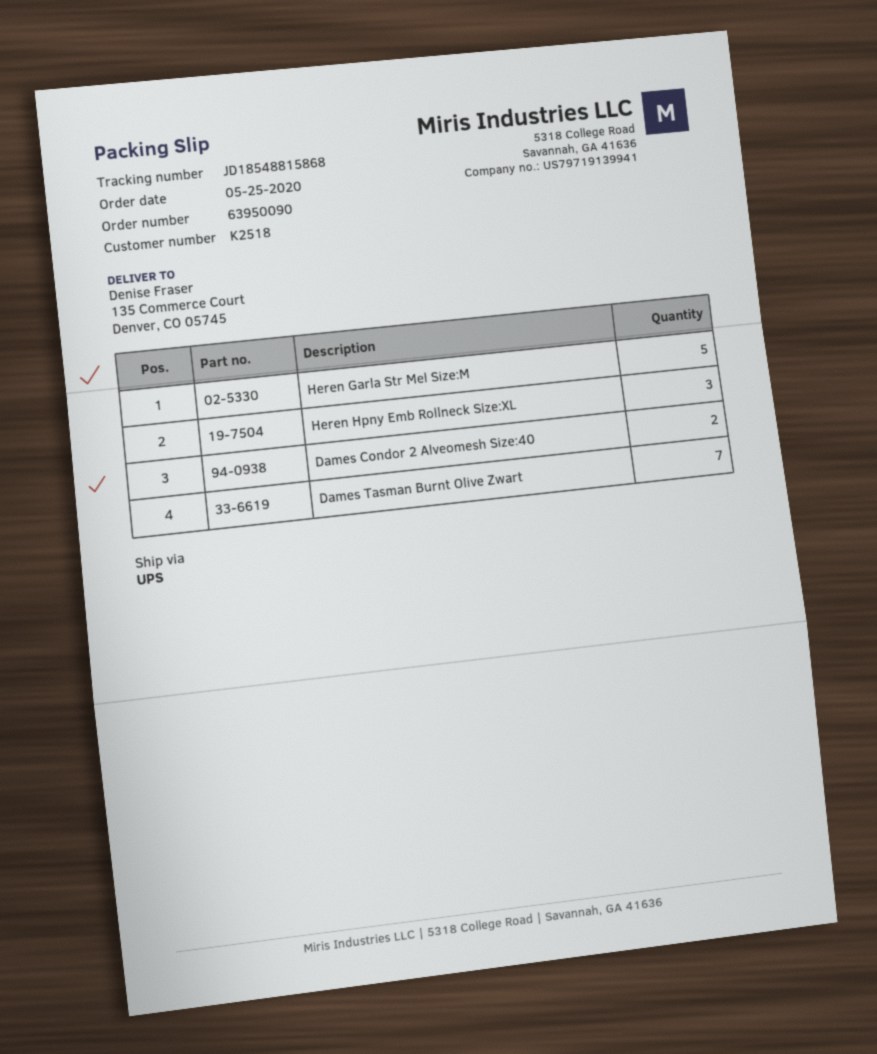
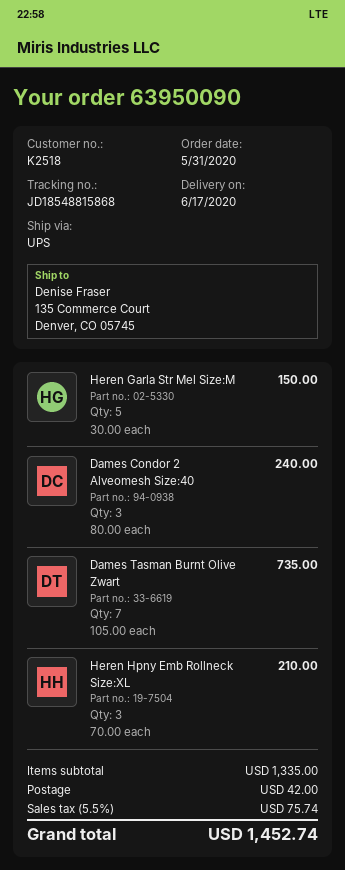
order date: 2020-05-25 -> 2020-05-31
Dames Condor 2 Alveomesh Size:40: 2 -> 3

